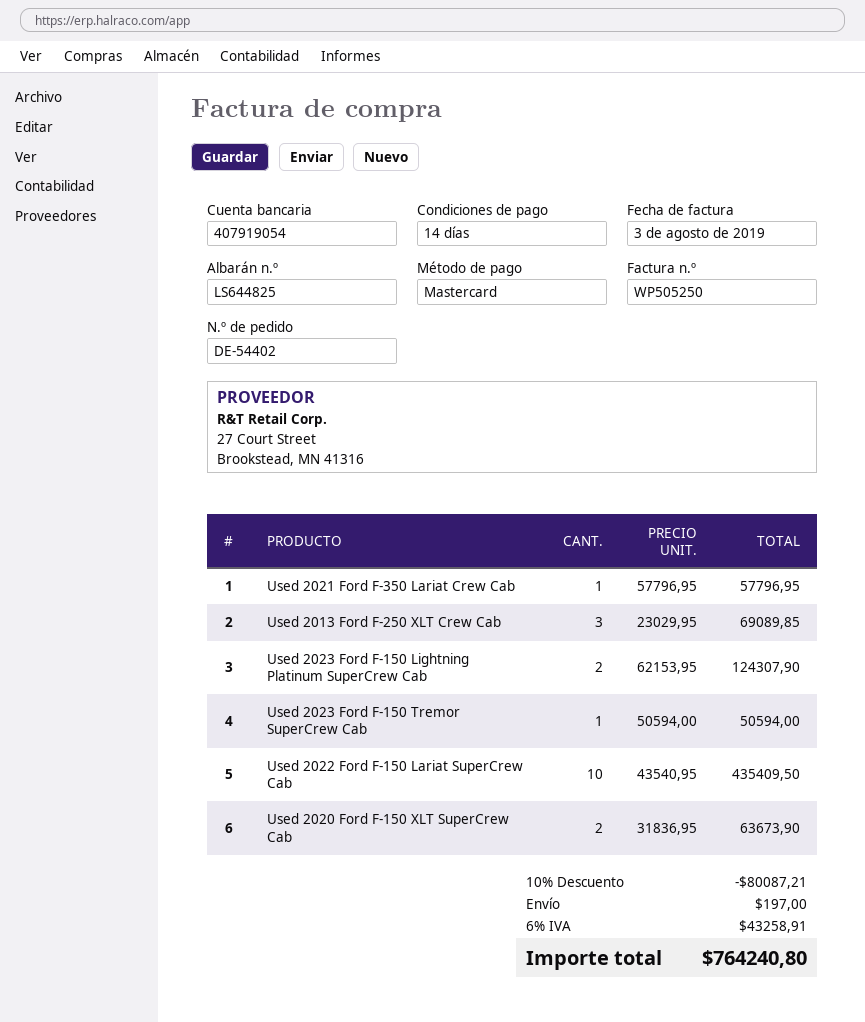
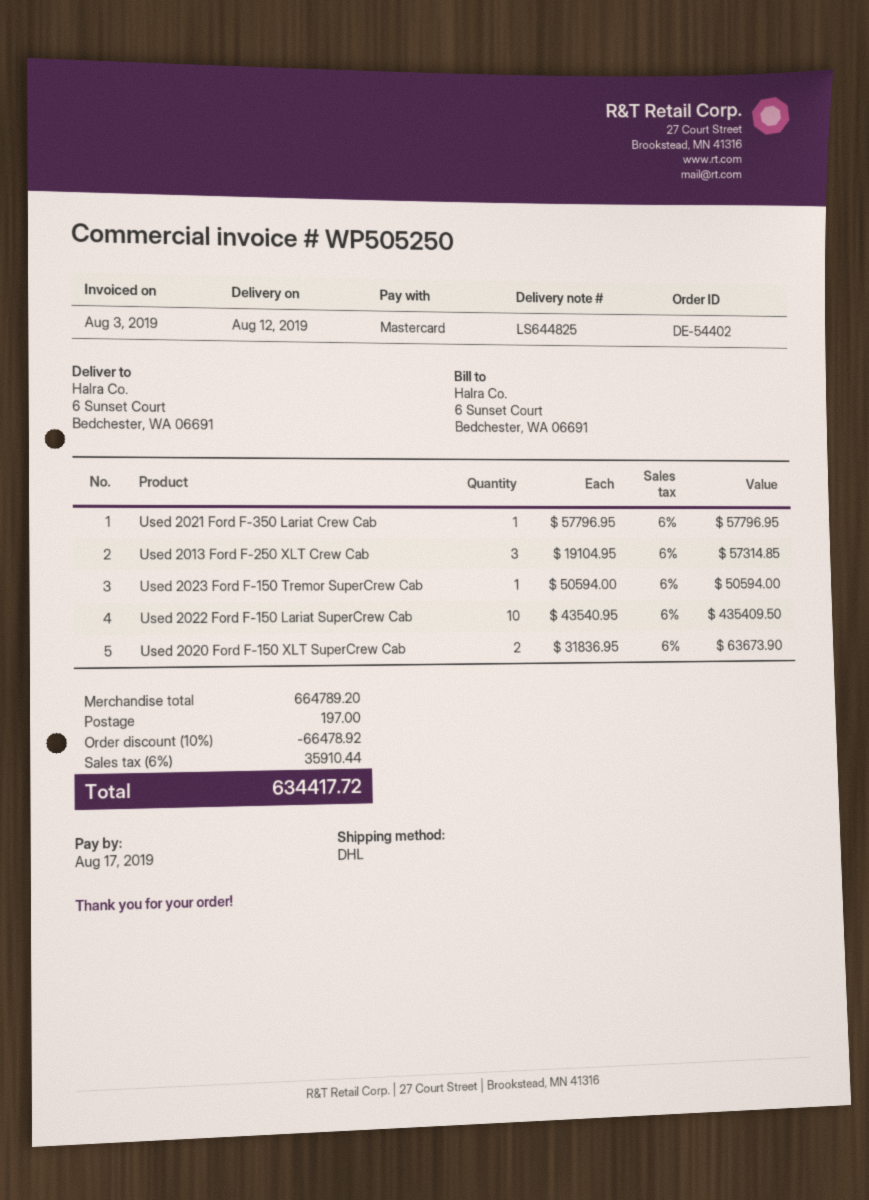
Used 2013 Ford F-250 XLT Crew Cab: 3 x 23029.95 = 69089.85 -> 3 x 19104.95 = 57314.85
Used 2023 Ford F-150 Lightning Platinum SuperCrew Cab: 2 x 62153.95 = 124307.90 -> none
discount: 10% = 80087.21 -> 10% = 66478.92
tax: 6% = 43258.91 -> 6% = 35910.44
total: 764240.80 -> 634417.72

